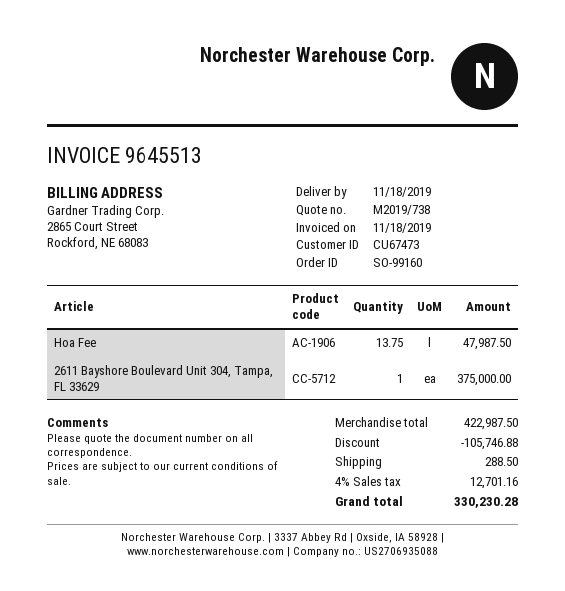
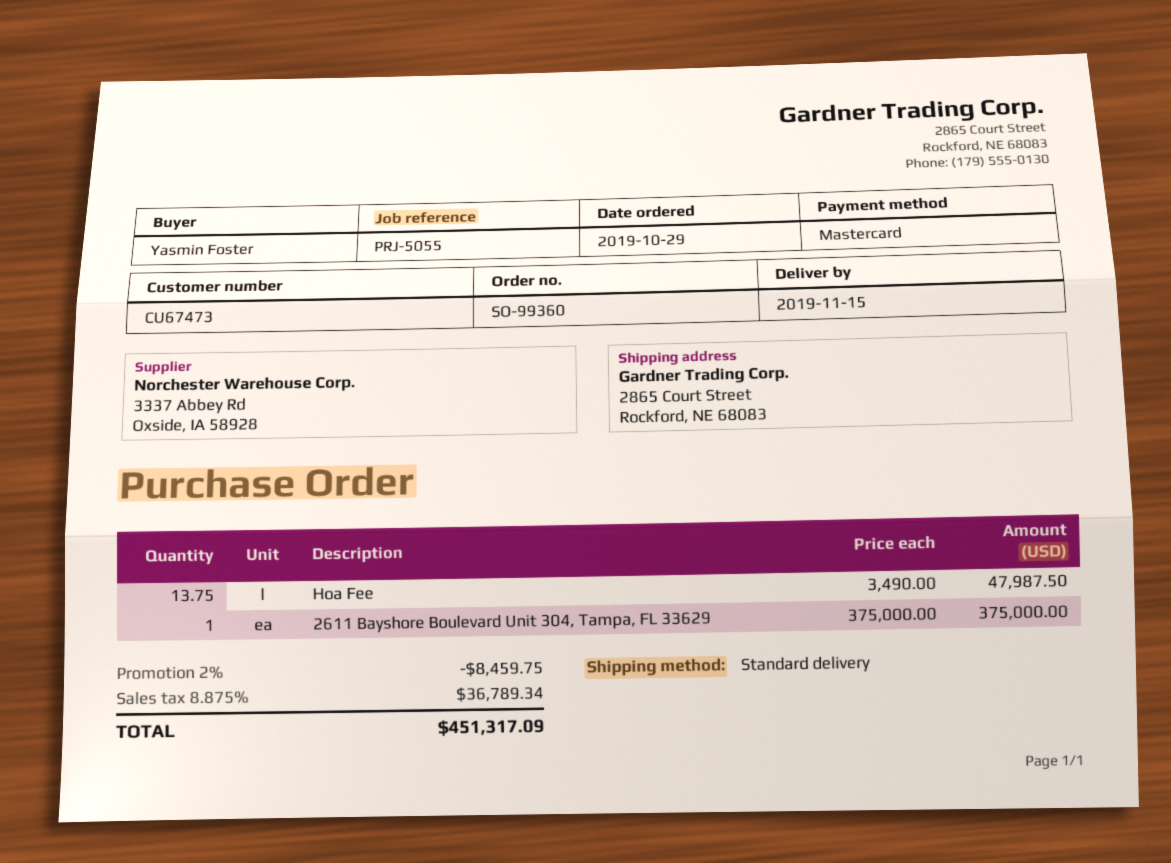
order number: SO-99160 -> SO-99360
delivery date: 2019-11-18 -> 2019-11-15
discount: 105746.88 -> 8459.75
shipping: 288.50 -> none
tax: 4% = 12701.16 -> 8.875% = 36789.34
total: 330230.28 -> 451317.09

